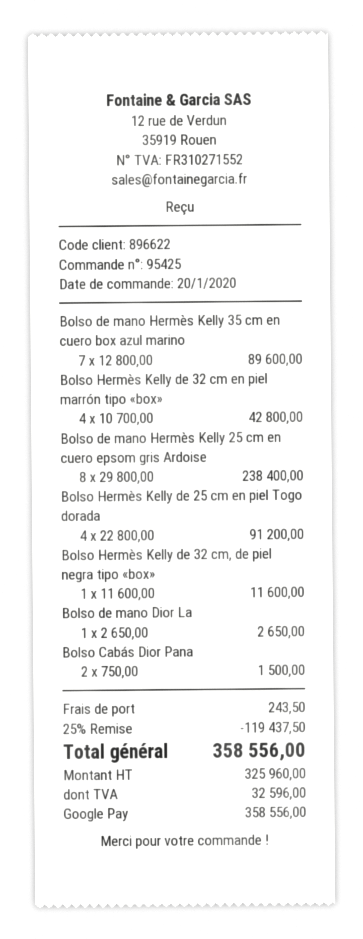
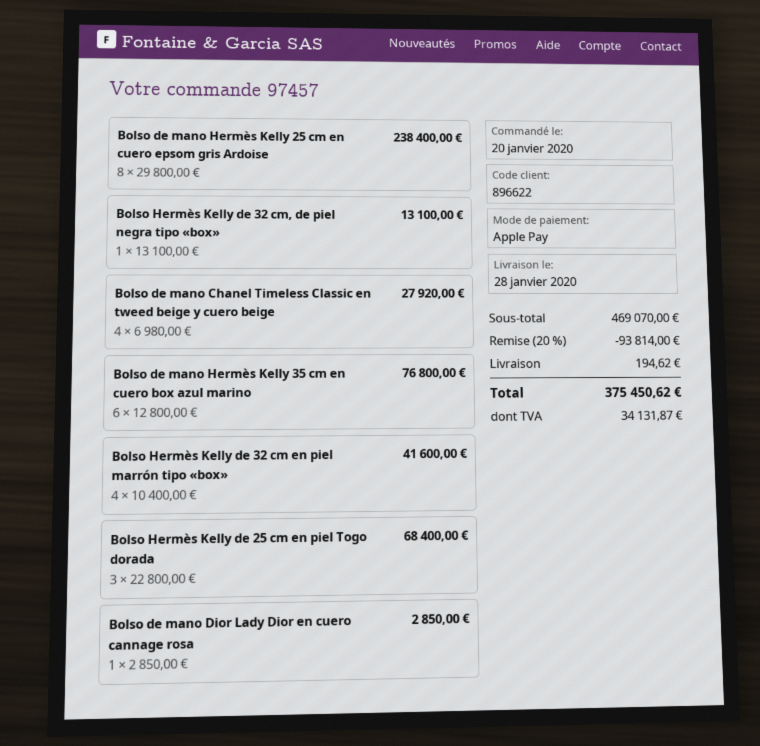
order number: 95425 -> 97457
payment method: Google Pay -> Apple Pay
Bolso de mano Hermès Kelly 35 cm en cuero box azul marino: 7 x 12800.00 = 89600.00 -> 6 x 12800.00 = 76800.00
Bolso Hermès Kelly de 32 cm en piel marrón tipo «box»: 4 x 10700.00 = 42800.00 -> 4 x 10400.00 = 41600.00
Bolso Hermès Kelly de 25 cm en piel Togo dorada: 4 x 22800.00 = 91200.00 -> 3 x 22800.00 = 68400.00
Bolso Hermès Kelly de 32 cm, de piel negra tipo «box»: 1 x 11600.00 = 11600.00 -> 1 x 13100.00 = 13100.00
Bolso de mano Dior La: 1 x 2650.00 = 2650.00 -> 1 x 2850.00 = 2850.00
Bolso Cabás Dior Pana: 2 x 750.00 = 1500.00 -> none
Bolso de mano Chanel Timeless Classic en tweed beige y cuero beige: none -> 4 x 6980.00 = 27920.00
discount: 25% = 119437.50 -> 20% = 93814.00
shipping: 243.50 -> 194.62
tax: 32596.00 -> 34131.87
total: 358556.00 -> 375450.62

